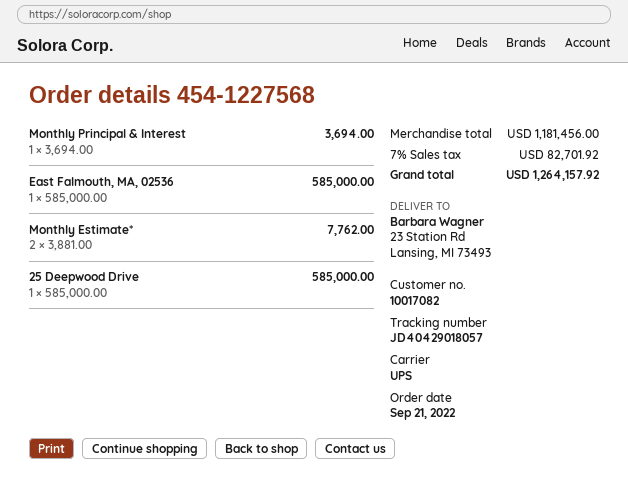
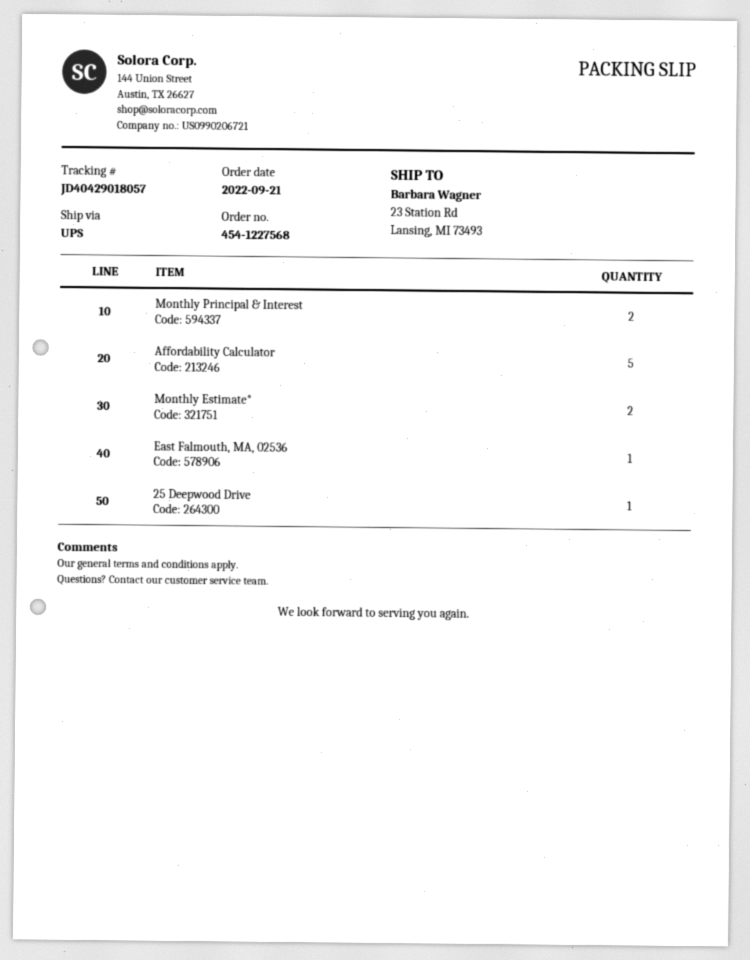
Monthly Principal & Interest: 1 -> 2
Affordability Calculator: none -> 5

